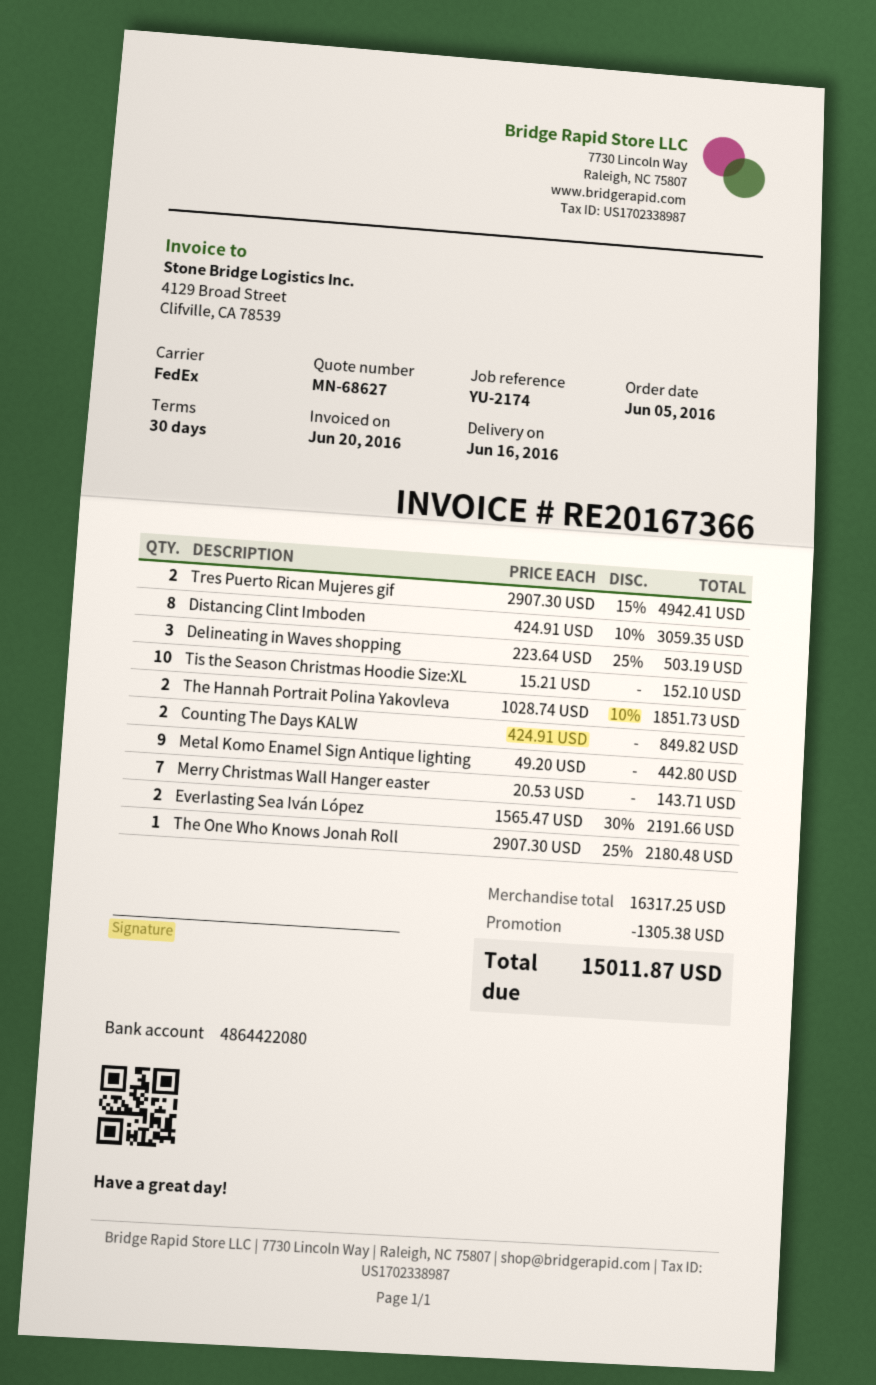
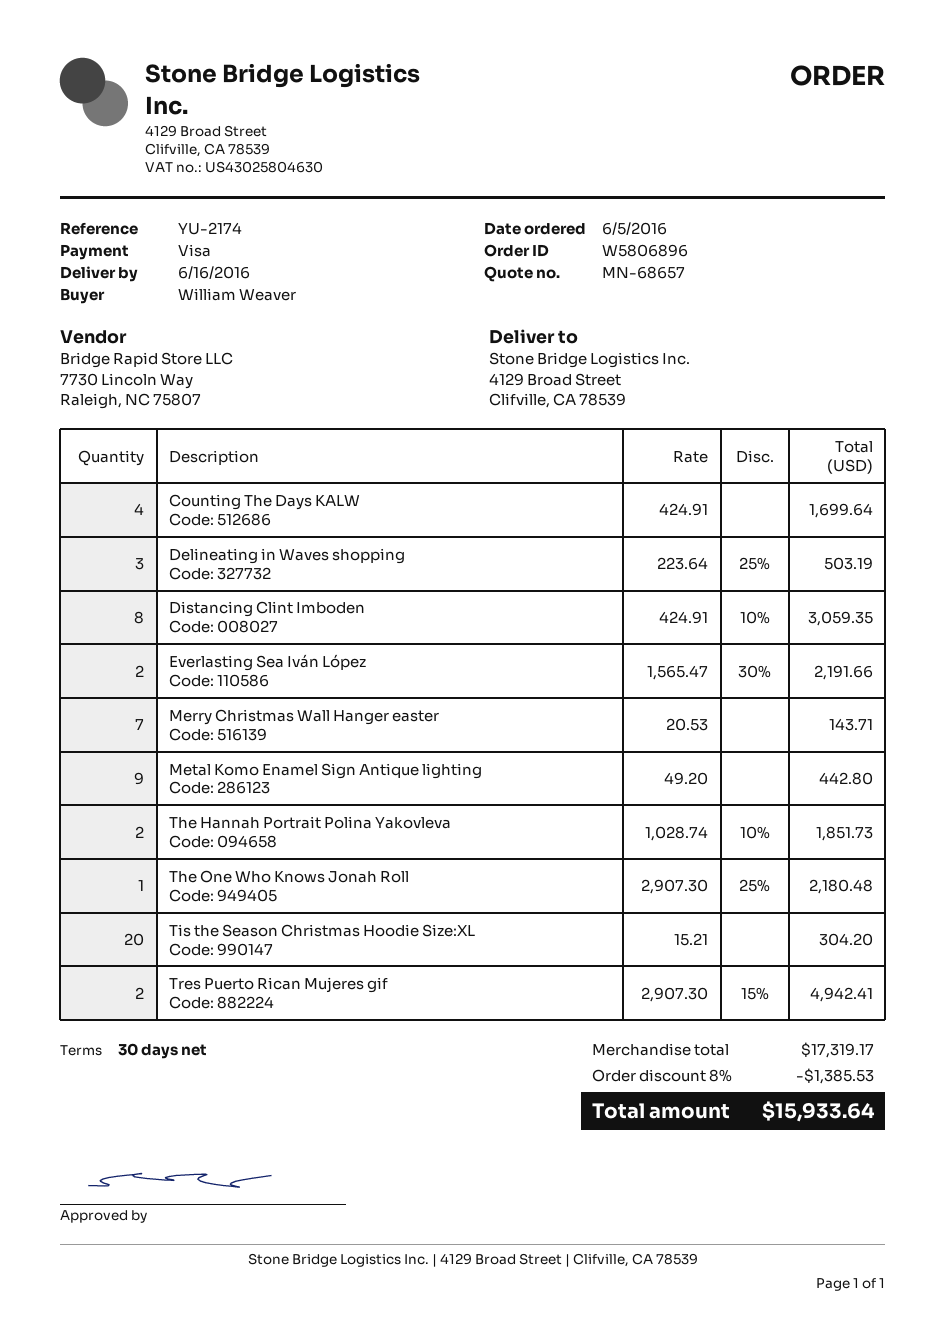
quote number: MN-68627 -> MN-68657
Tis the Season Christmas Hoodie Size:XL: 10 x 15.21 = 152.10 -> 20 x 15.21 = 304.20
Counting The Days KALW: 2 x 424.91 = 849.82 -> 4 x 424.91 = 1699.64
subtotal: 16317.25 -> 17319.17
discount: 1305.38 -> 1385.53
total: 15011.87 -> 15933.64

